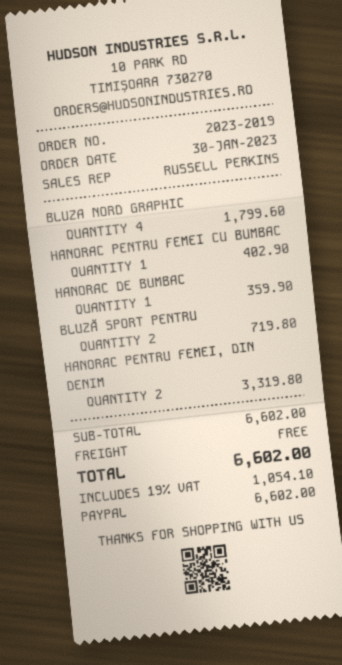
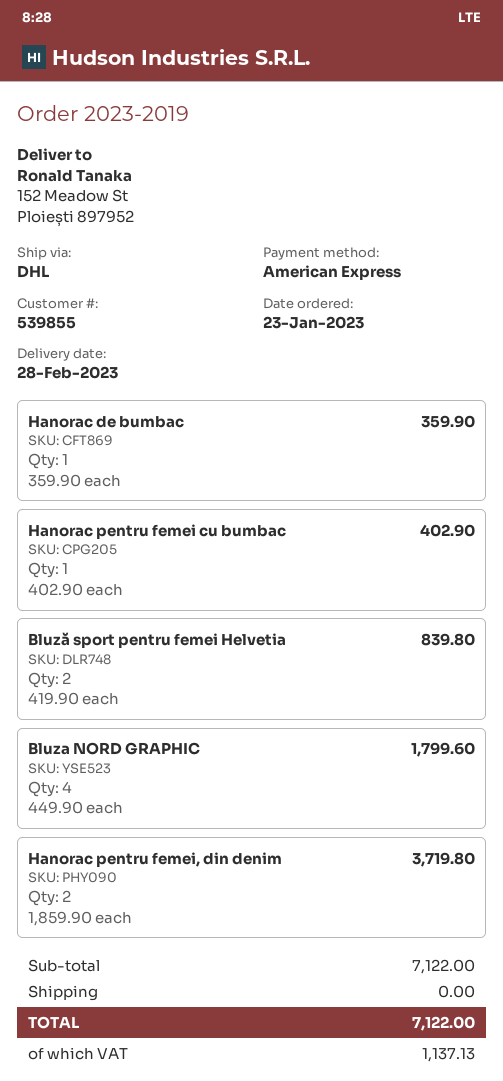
order date: 2023-01-30 -> 2023-01-23
payment method: PayPal -> American Express
BLUZĂ SPORT PENTRU: 2 for 719.80 -> 2 for 839.80
HANORAC PENTRU FEMEI, DIN DENIM: 2 for 3319.80 -> 2 for 3719.80
subtotal: 6602.00 -> 7122.00
tax: 1054.10 -> 1137.13
total: 6602.00 -> 7122.00

